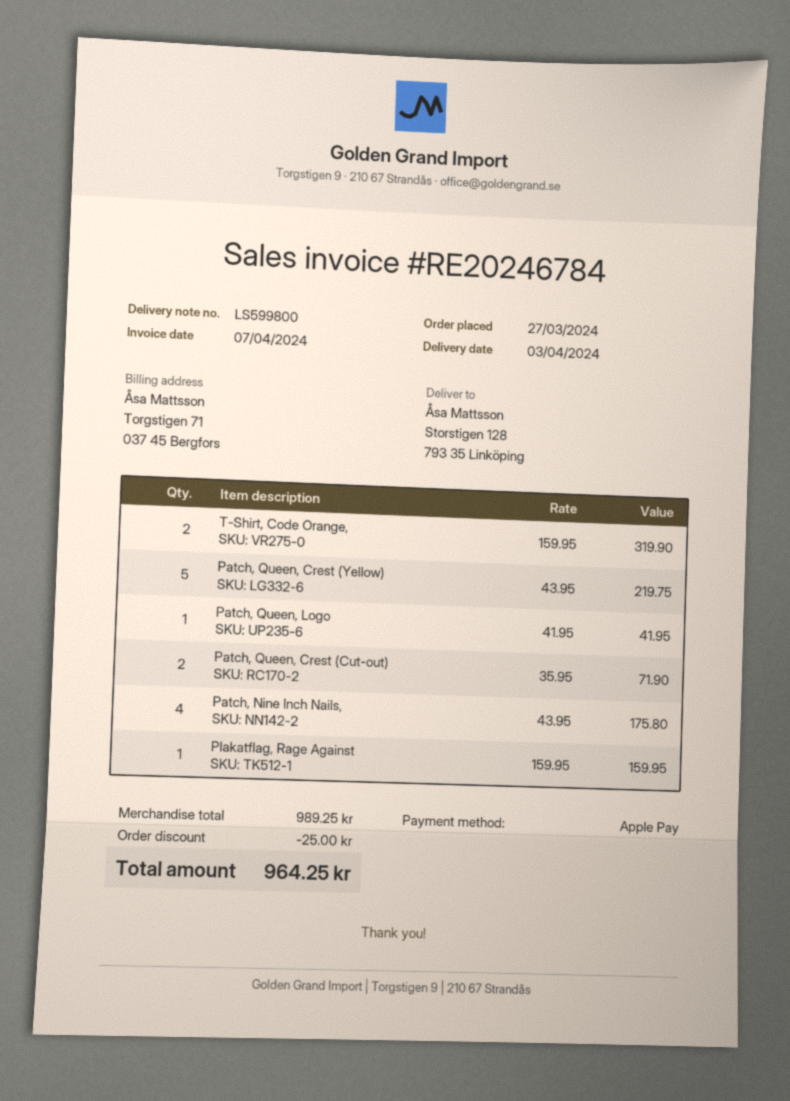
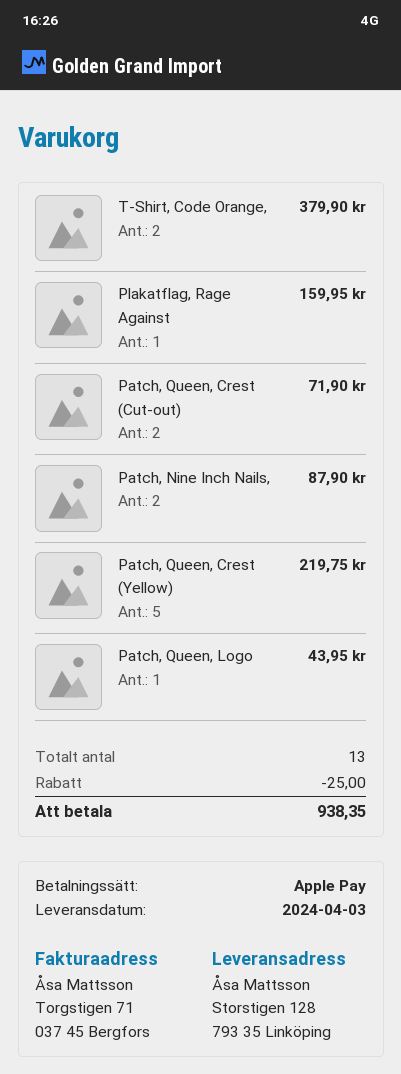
T-Shirt, Code Orange,: 2 for 319.90 -> 2 for 379.90
Patch, Queen, Logo: 1 for 41.95 -> 1 for 43.95
Patch, Nine Inch Nails,: 4 for 175.80 -> 2 for 87.90
total: 964.25 -> 938.35

